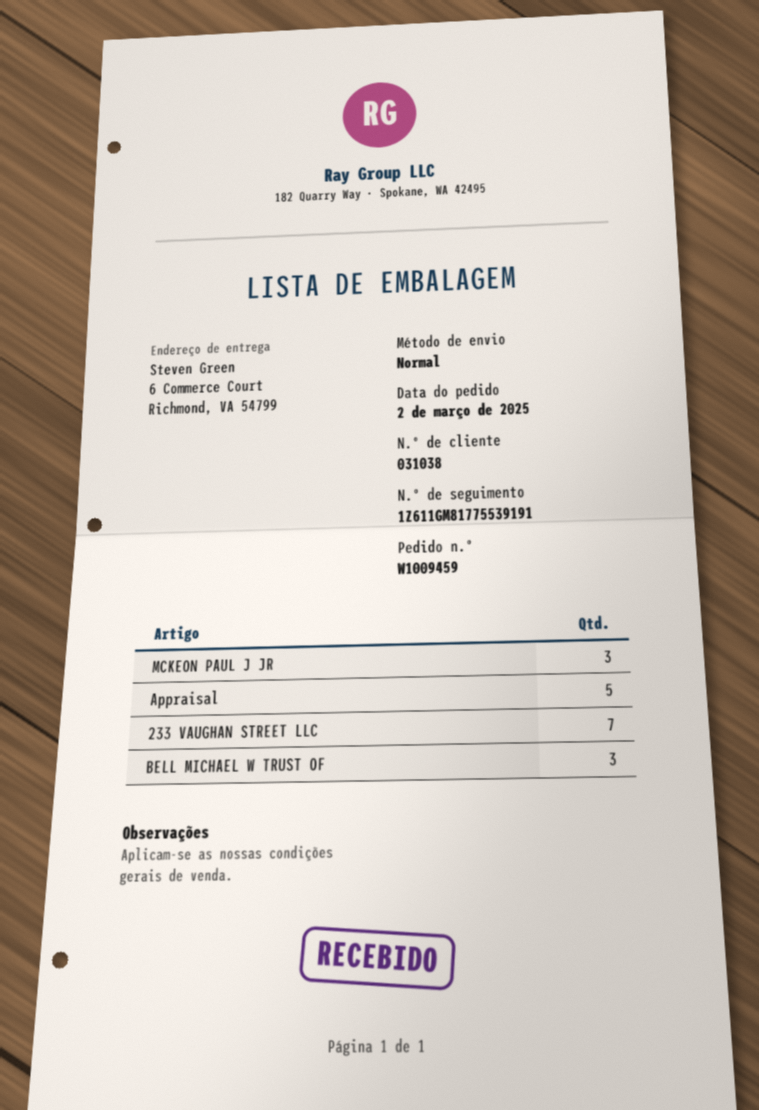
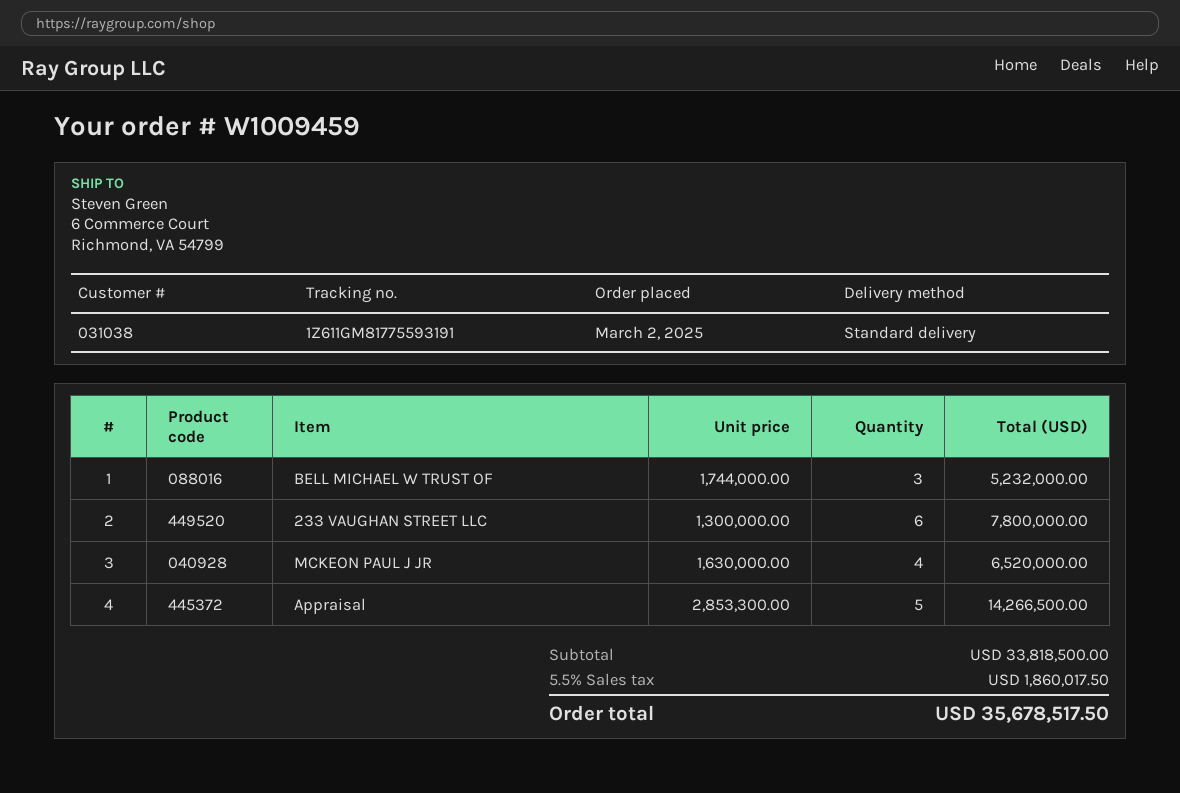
tracking number: 1Z611GM81775539191 -> 1Z611GM81775593191
MCKEON PAUL J JR: 3 -> 4
233 VAUGHAN STREET LLC: 7 -> 6

